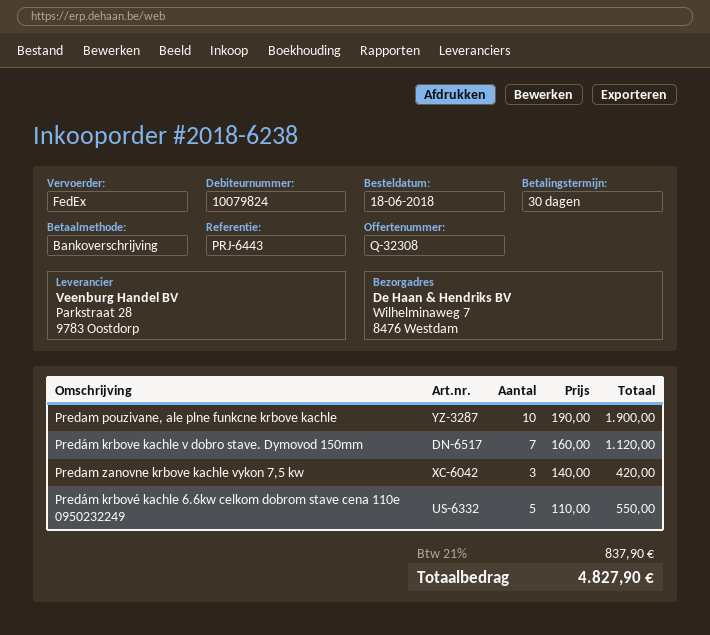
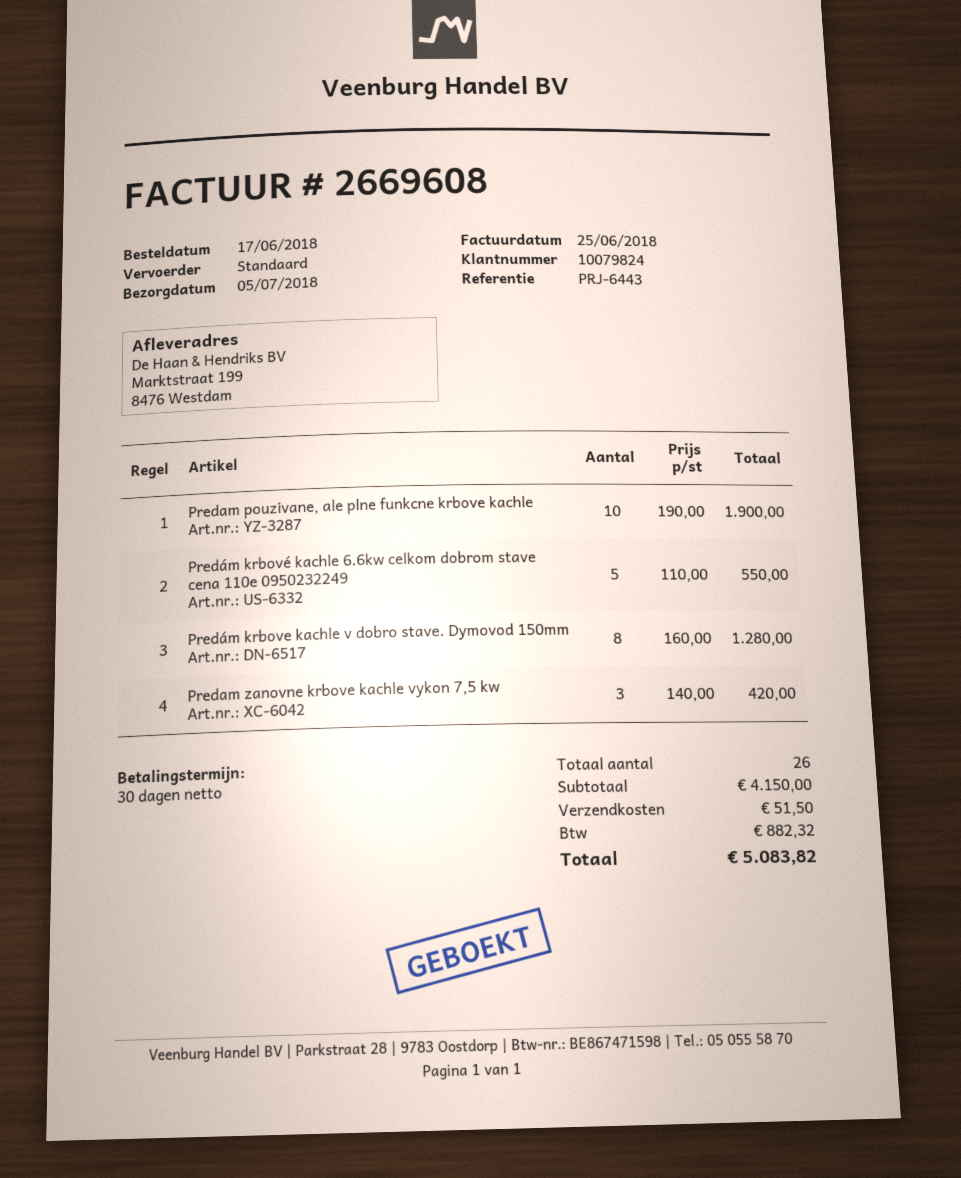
order date: 2018-06-18 -> 2018-06-17
shipping method: FedEx -> standard
ship to: Wilhelminaweg 7, 8476 Westdam -> Marktstraat 199, 8476 Westdam
Predám krbove kachle v dobro stave. Dymovod 150mm: 7 x 160.00 = 1120.00 -> 8 x 160.00 = 1280.00
shipping: none -> 51.50
tax: 837.90 -> 882.32
total: 4827.90 -> 5083.82

